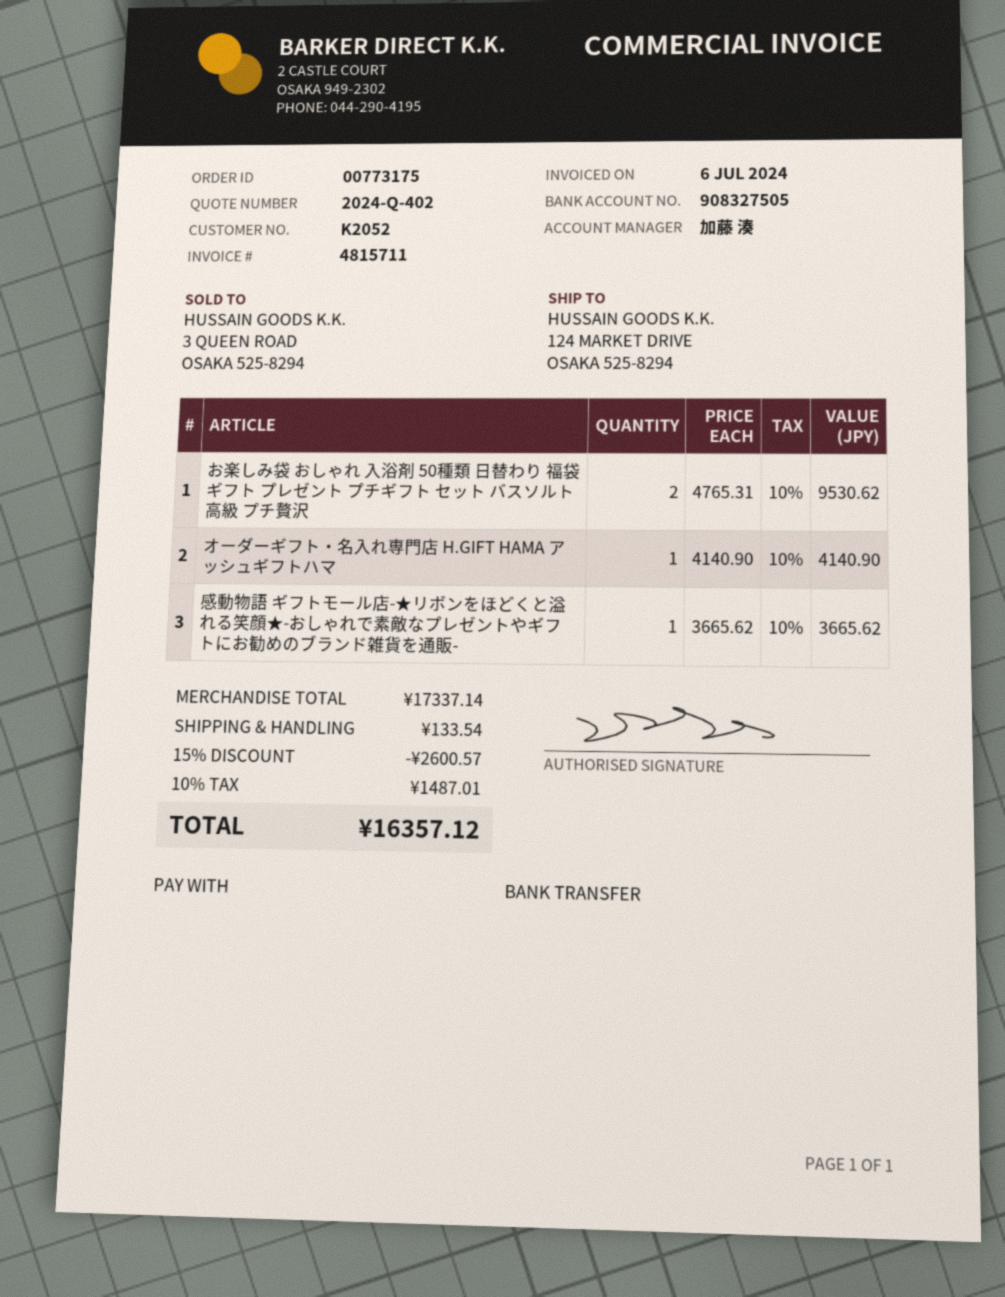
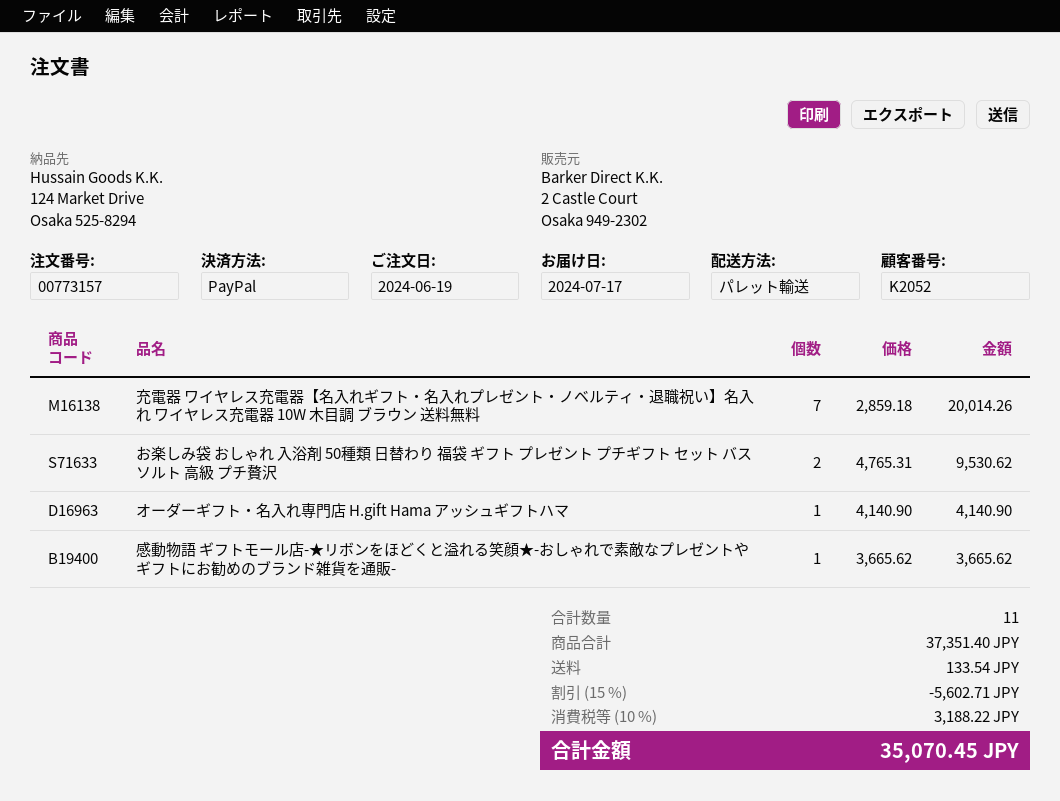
order number: 00773175 -> 00773157
payment method: bank transfer -> PayPal
充電器 ワイヤレス充電器【名入れギフト・名入れプレゼント・ノベルティ・退職祝い】名入れ ワイヤレス充電器 10W 木目調 ブラウン 送料無料: none -> 7 x 2859.18 = 20014.26
subtotal: 17337.14 -> 37351.40
discount: 15% = 2600.57 -> 15% = 5602.71
tax: 10% = 1487.01 -> 10% = 3188.22
total: 16357.12 -> 35070.45

